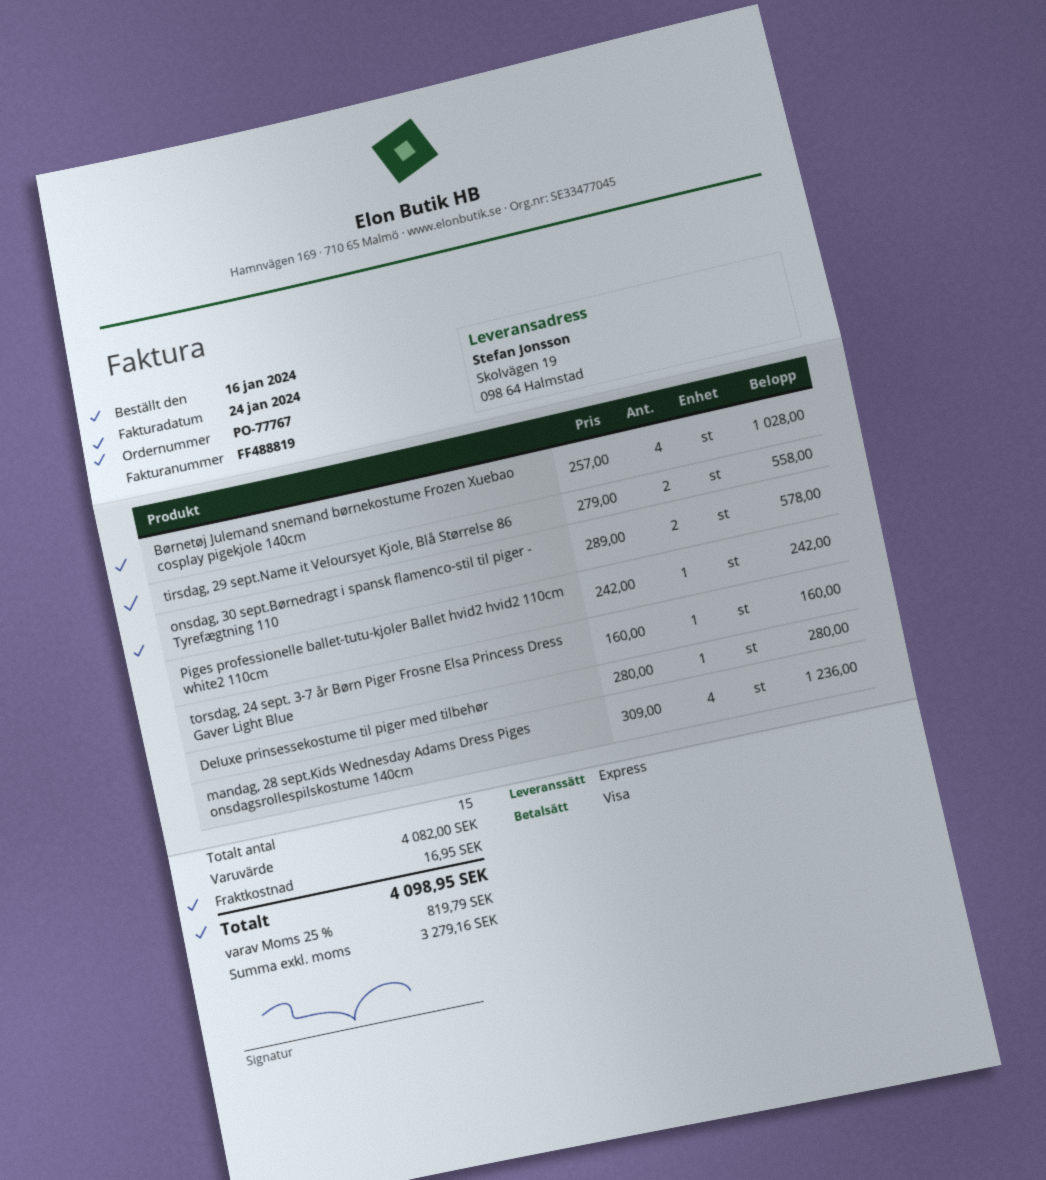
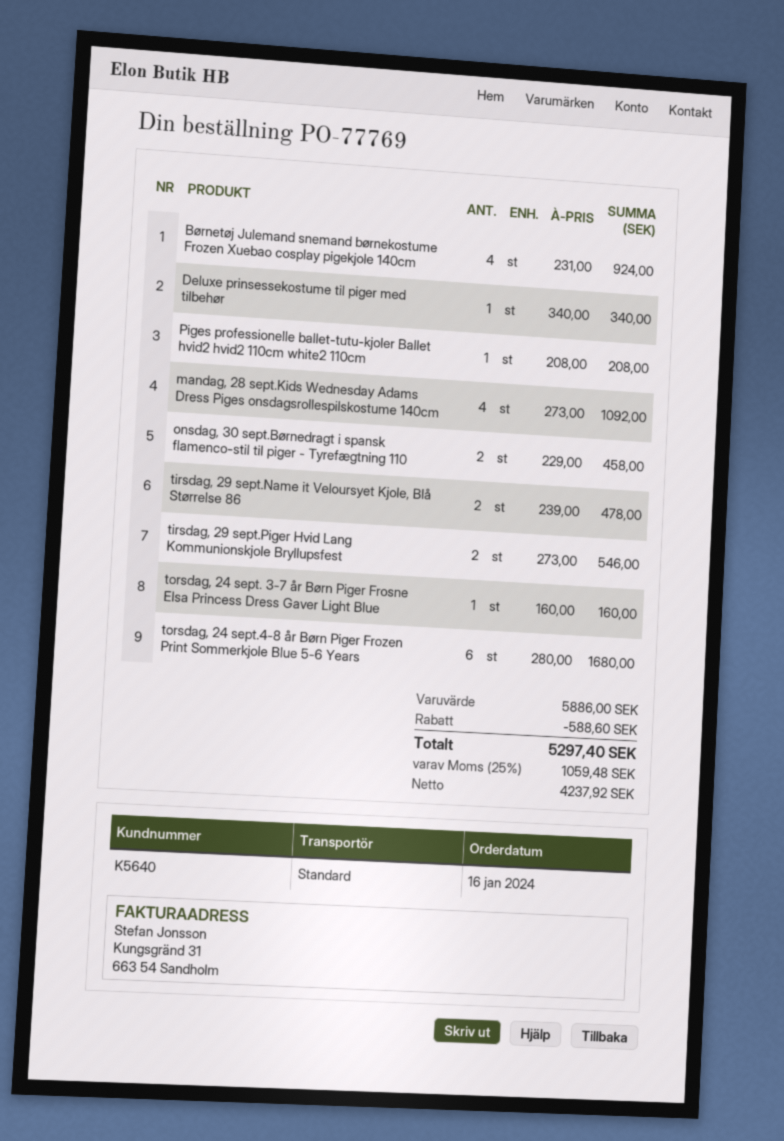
order number: PO-77767 -> PO-77769
shipping method: express -> standard
Børnetøj Julemand snemand børnekostume Frozen Xuebao cosplay pigekjole 140cm: 4 x 257.00 = 1028.00 -> 4 x 231.00 = 924.00
tirsdag, 29 sept.Name it Veloursyet Kjole, Blå Størrelse 86: 2 x 279.00 = 558.00 -> 2 x 239.00 = 478.00
onsdag, 30 sept.Børnedragt i spansk flamenco-stil til piger - Tyrefægtning 110: 2 x 289.00 = 578.00 -> 2 x 229.00 = 458.00
Piges professionelle ballet-tutu-kjoler Ballet hvid2 hvid2 110cm white2 110cm: 1 x 242.00 = 242.00 -> 1 x 208.00 = 208.00
Deluxe prinsessekostume til piger med tilbehør: 1 x 280.00 = 280.00 -> 1 x 340.00 = 340.00
mandag, 28 sept.Kids Wednesday Adams Dress Piges onsdagsrollespilskostume 140cm: 4 x 309.00 = 1236.00 -> 4 x 273.00 = 1092.00
tirsdag, 29 sept.Piger Hvid Lang Kommunionskjole Bryllupsfest: none -> 2 x 273.00 = 546.00
torsdag, 24 sept.4-8 år Børn Piger Frozen Print Sommerkjole Blue 5-6 Years: none -> 6 x 280.00 = 1680.00
subtotal: 4082.00 -> 5886.00
discount: none -> 588.60
shipping: 16.95 -> none
net: 3279.16 -> 4237.92
tax: 25% = 819.79 -> 25% = 1059.48
total: 4098.95 -> 5297.40

